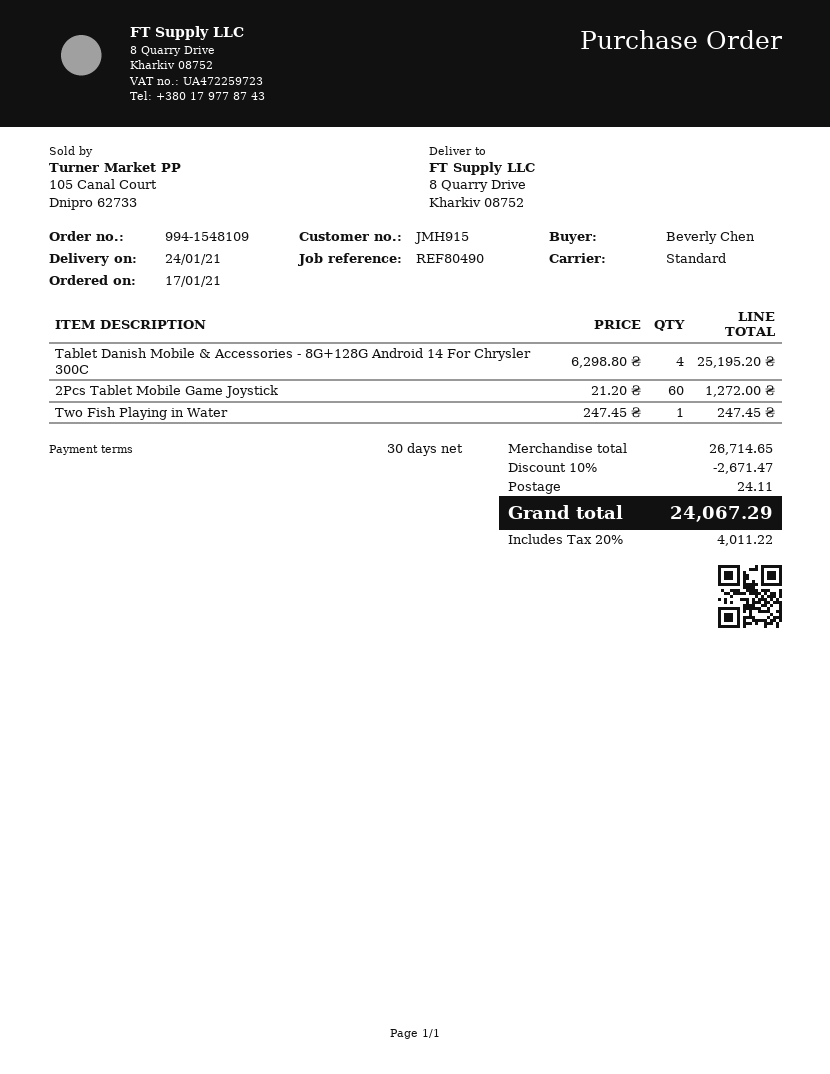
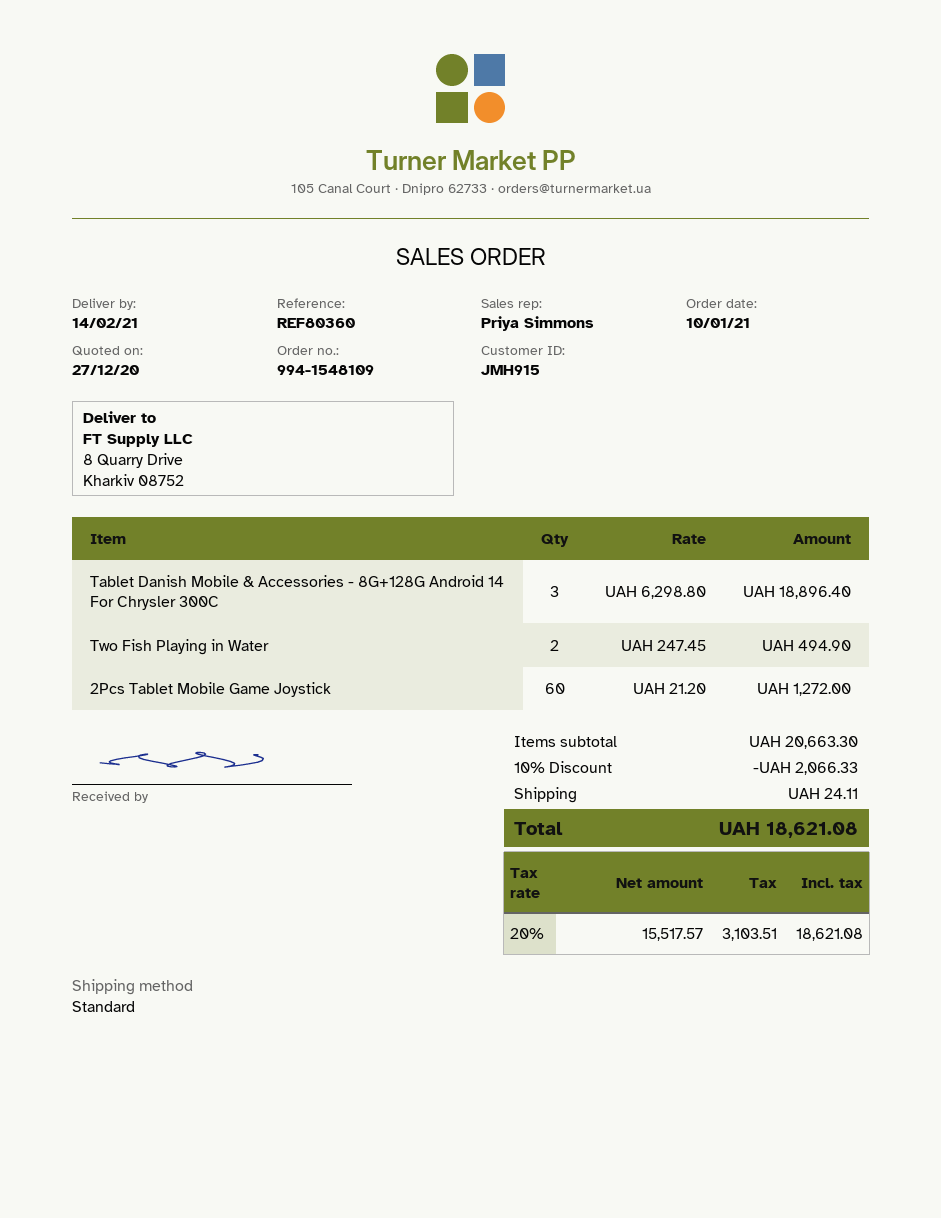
order date: 2021-01-17 -> 2021-01-10
delivery date: 2021-01-24 -> 2021-02-14
reference: REF80490 -> REF80360
Tablet Danish Mobile & Accessories - 8G+128G Android 14 For Chrysler 300C: 4 x 6298.80 = 25195.20 -> 3 x 6298.80 = 18896.40
Two Fish Playing in Water: 1 x 247.45 = 247.45 -> 2 x 247.45 = 494.90
subtotal: 26714.65 -> 20663.30
discount: 10% = 2671.47 -> 10% = 2066.33
tax: 20% = 4011.22 -> 20% = 3103.51
total: 24067.29 -> 18621.08

